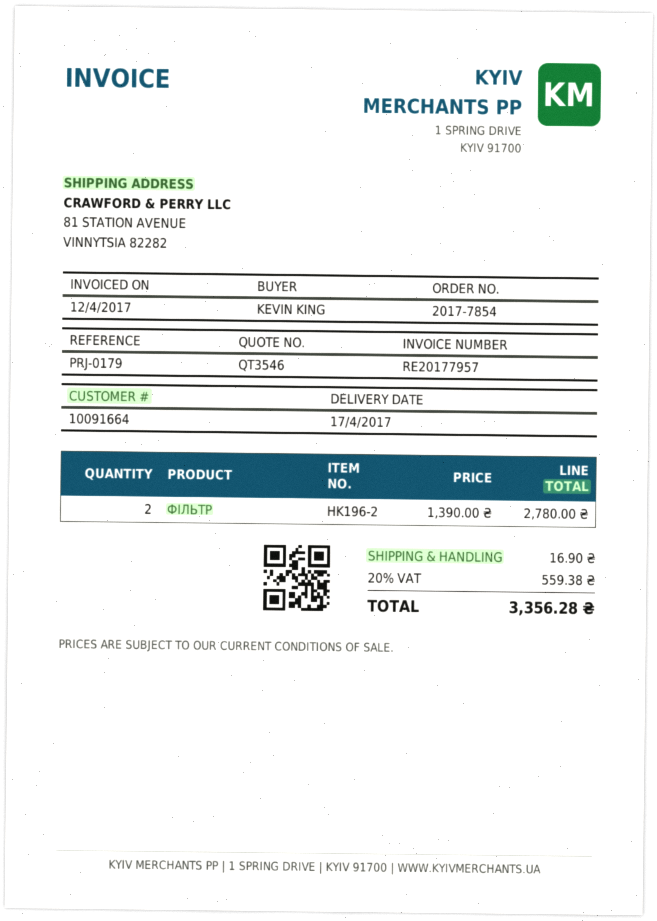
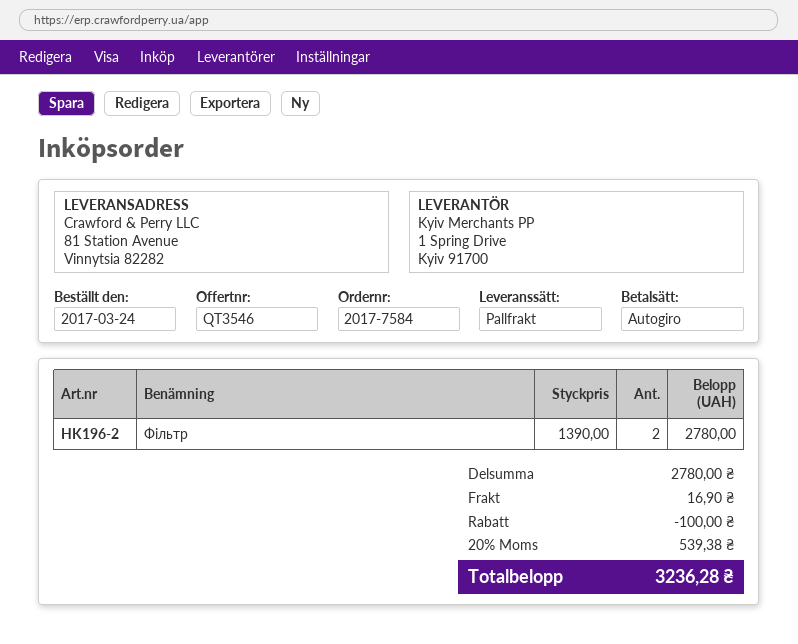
order number: 2017-7854 -> 2017-7584
discount: none -> 100.00
tax: 20% = 559.38 -> 20% = 539.38
total: 3356.28 -> 3236.28

